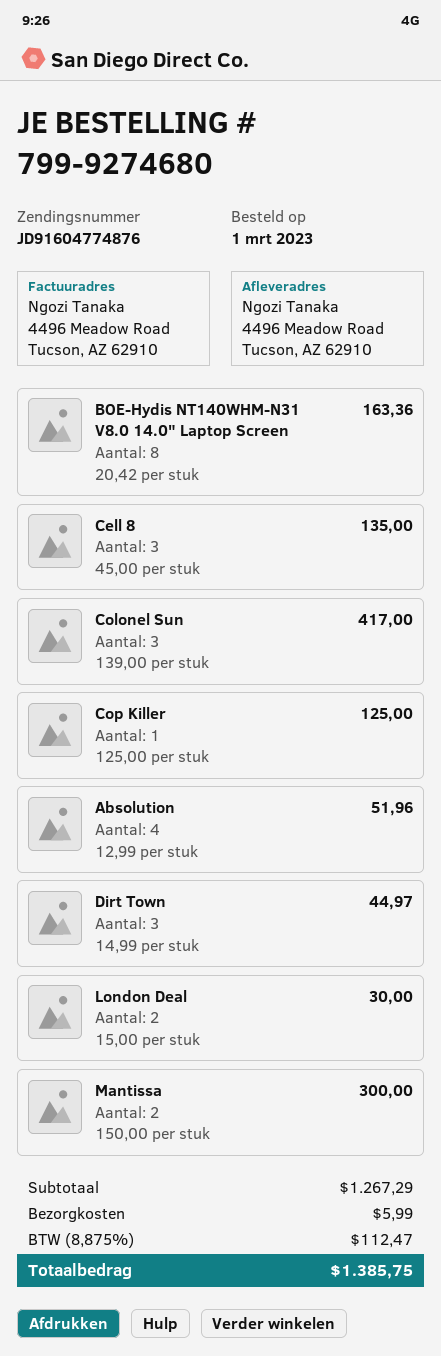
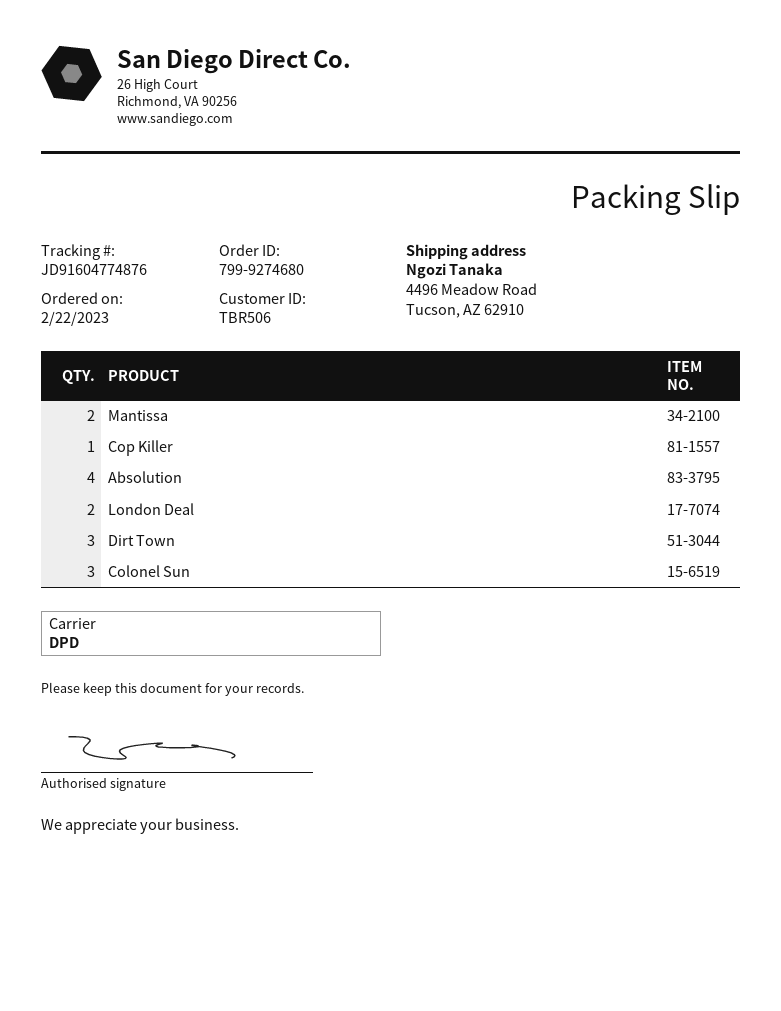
order date: 2023-03-01 -> 2023-02-22
BOE-Hydis NT140WHM-N31 V8.0 14.0" Laptop Screen: 8 -> none
Cell 8: 3 -> none

